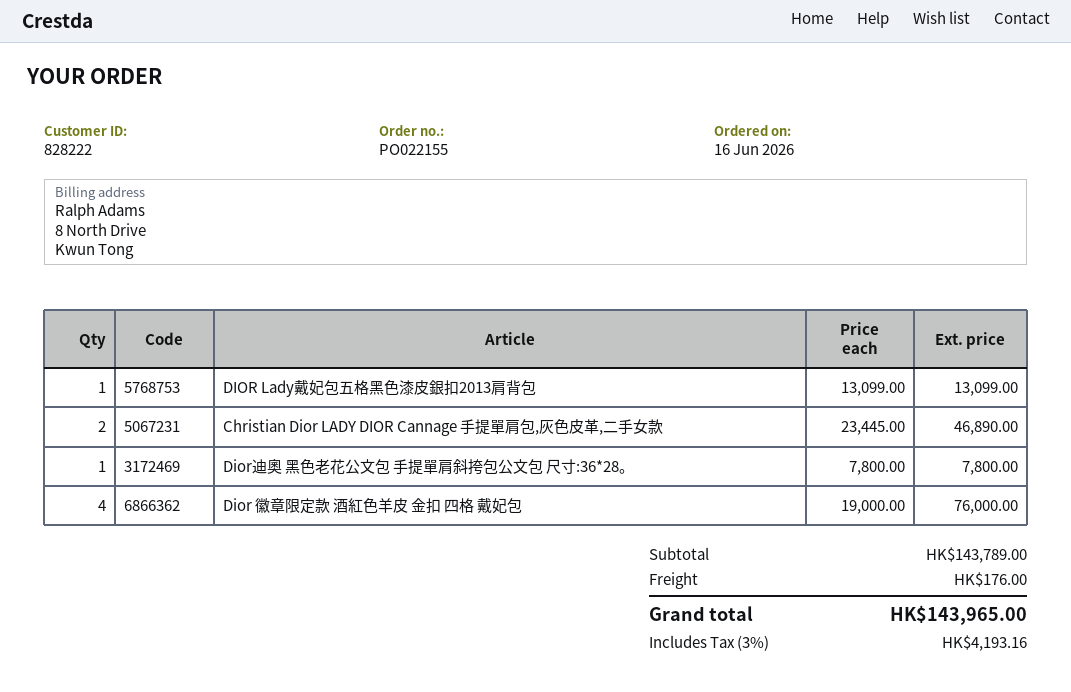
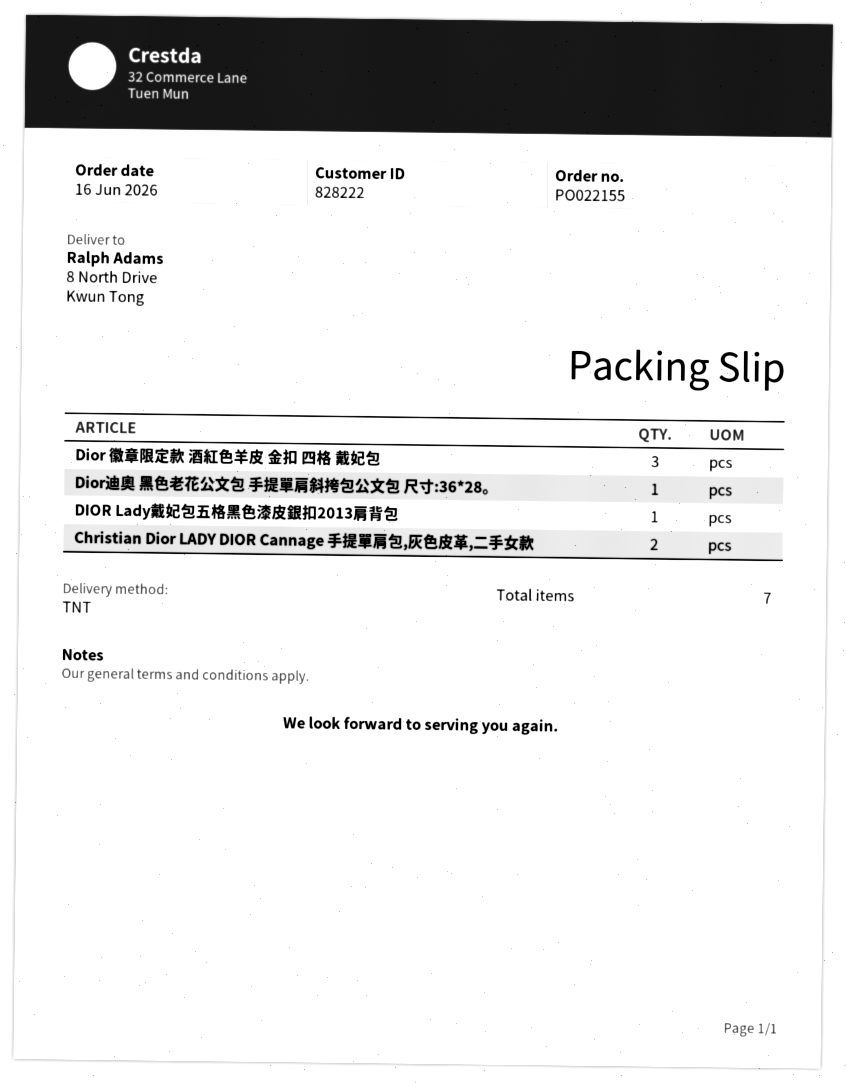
Dior 徽章限定款 酒紅色羊皮 金扣 四格 戴妃包: 4 -> 3

